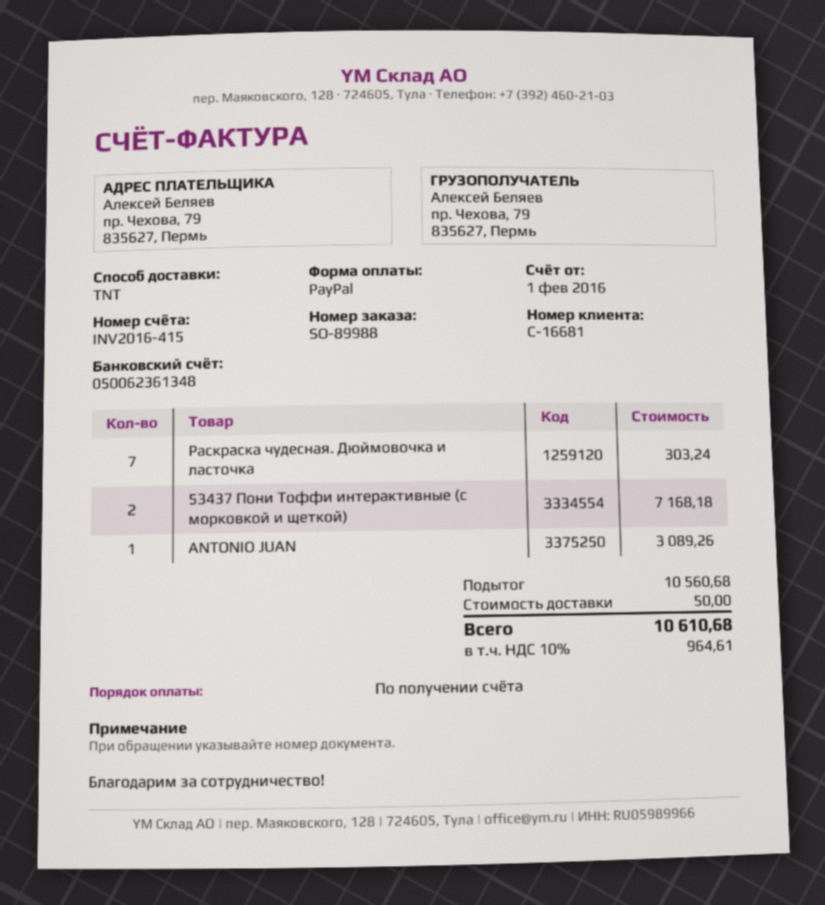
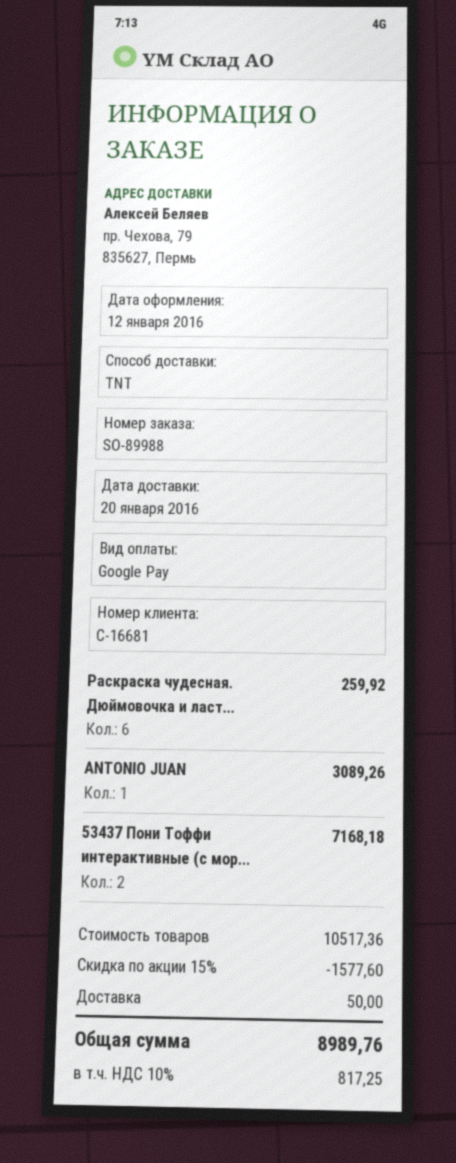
payment method: PayPal -> Google Pay
Раскраска чудесная. Дюймовочка и ласточка: 7 for 303.24 -> 6 for 259.92
subtotal: 10560.68 -> 10517.36
discount: none -> 15% = 1577.60
tax: 10% = 964.61 -> 10% = 817.25
total: 10610.68 -> 8989.76

